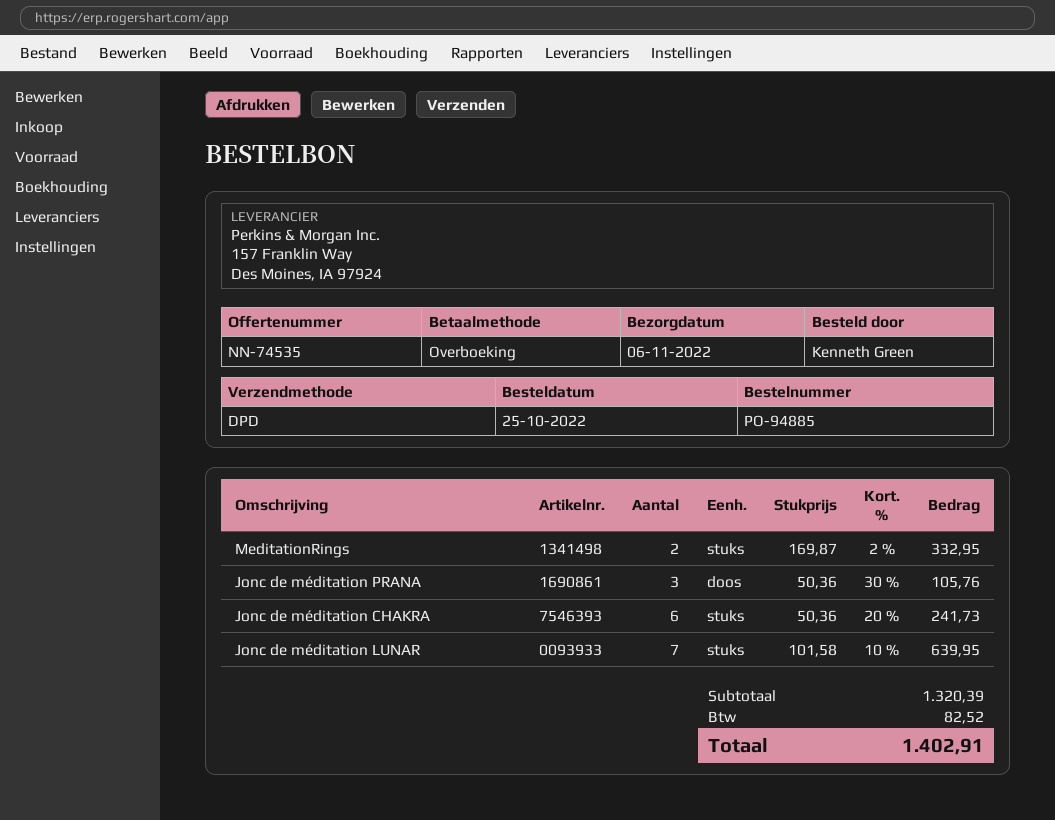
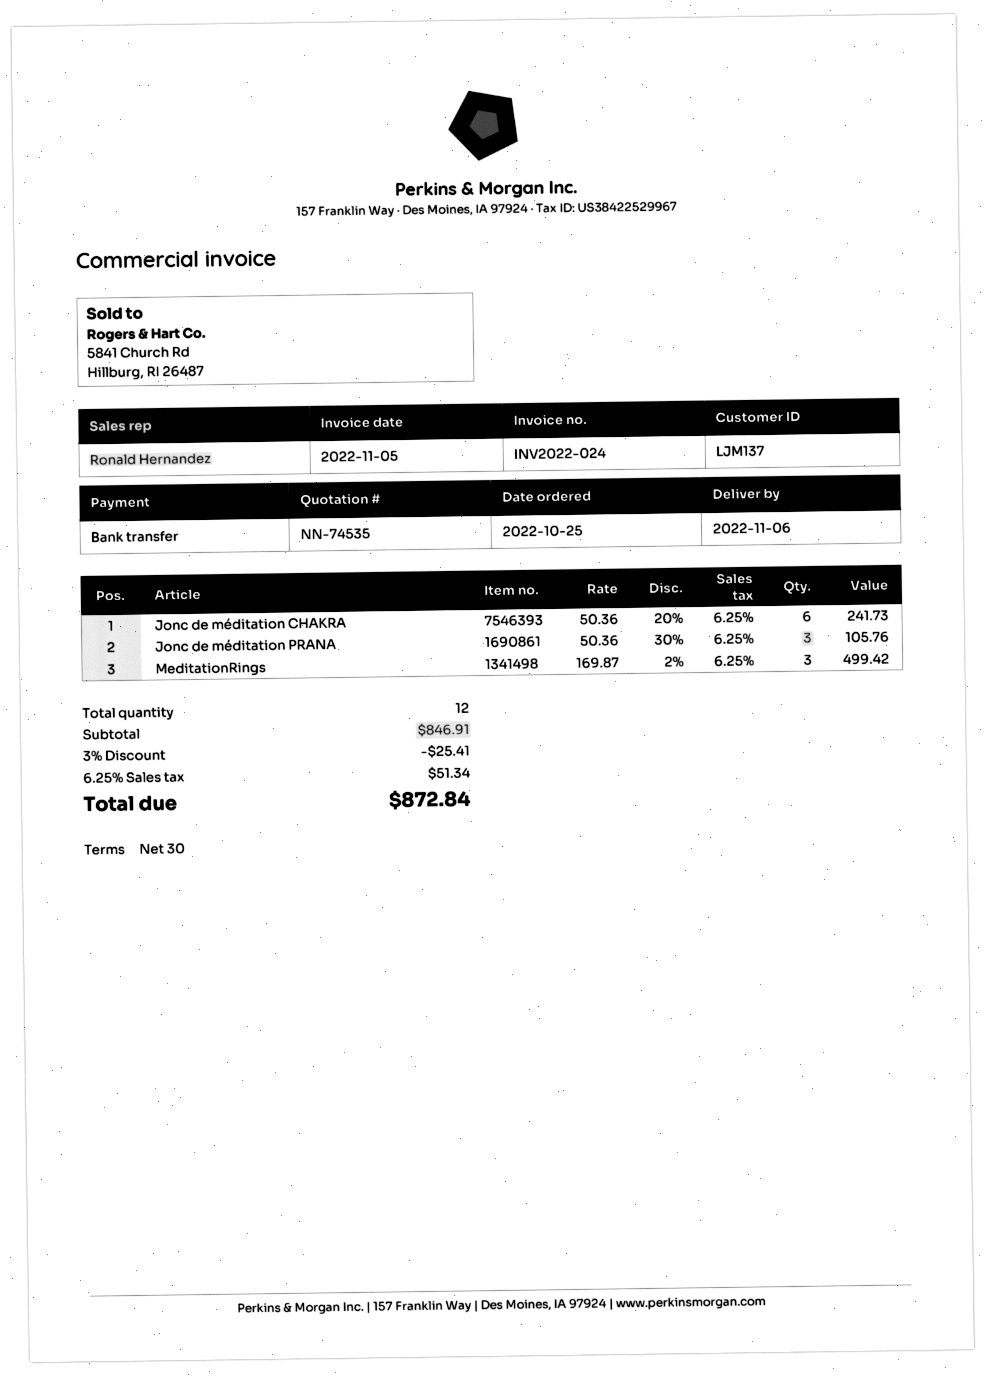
MeditationRings: 2 x 169.87 - 2% = 332.95 -> 3 x 169.87 - 2% = 499.42
Jonc de méditation LUNAR: 7 x 101.58 - 10% = 639.95 -> none
subtotal: 1320.39 -> 846.91
discount: none -> 3% = 25.41
tax: 82.52 -> 51.34
total: 1402.91 -> 872.84

